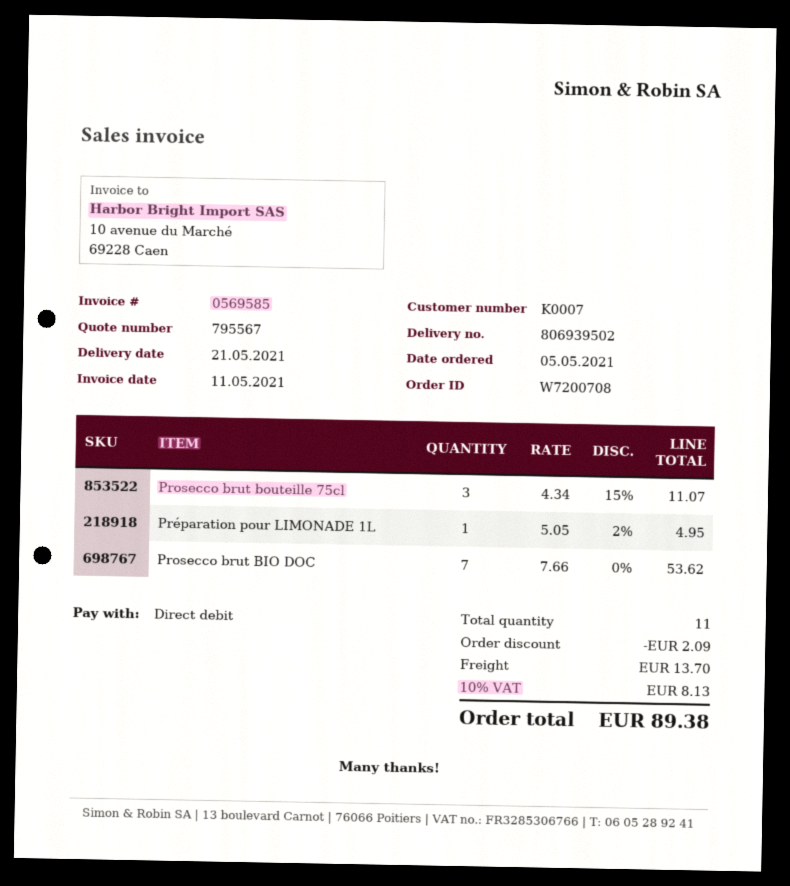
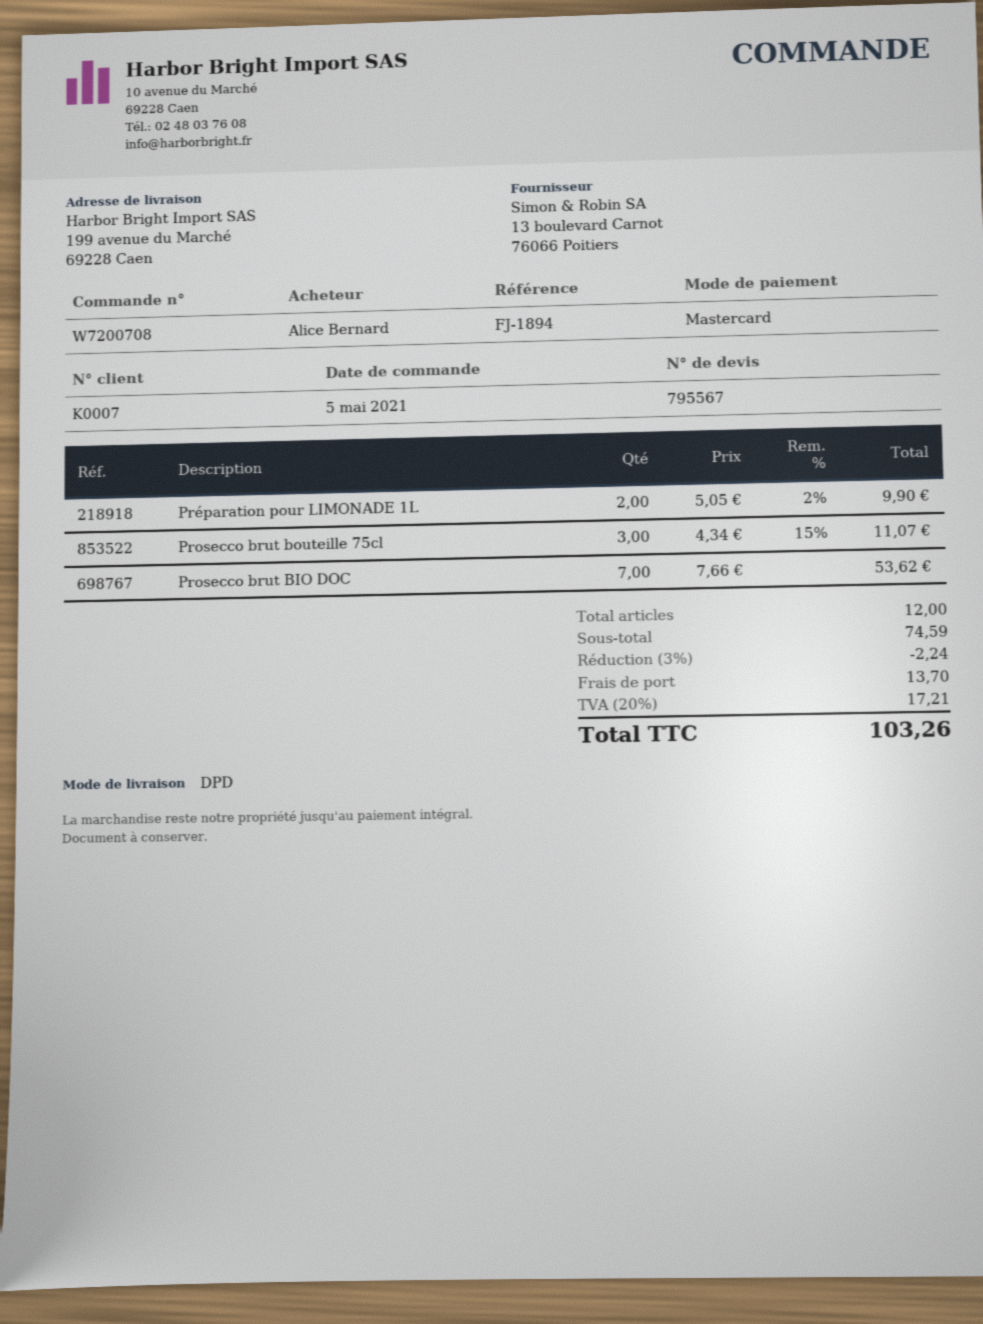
payment method: direct debit -> Mastercard
Préparation pour LIMONADE 1L: 1 x 5.05 - 2% = 4.95 -> 2 x 5.05 - 2% = 9.90
total quantity: 11 -> 12
discount: 2.09 -> 2.24
tax: 10% = 8.13 -> 20% = 17.21
total: 89.38 -> 103.26

